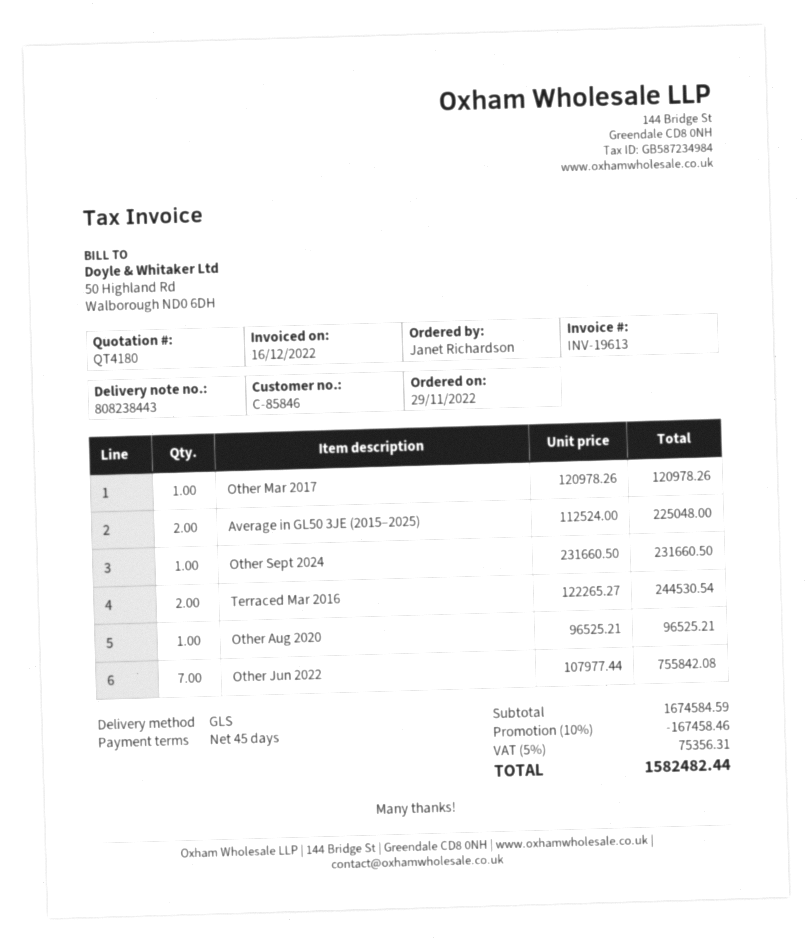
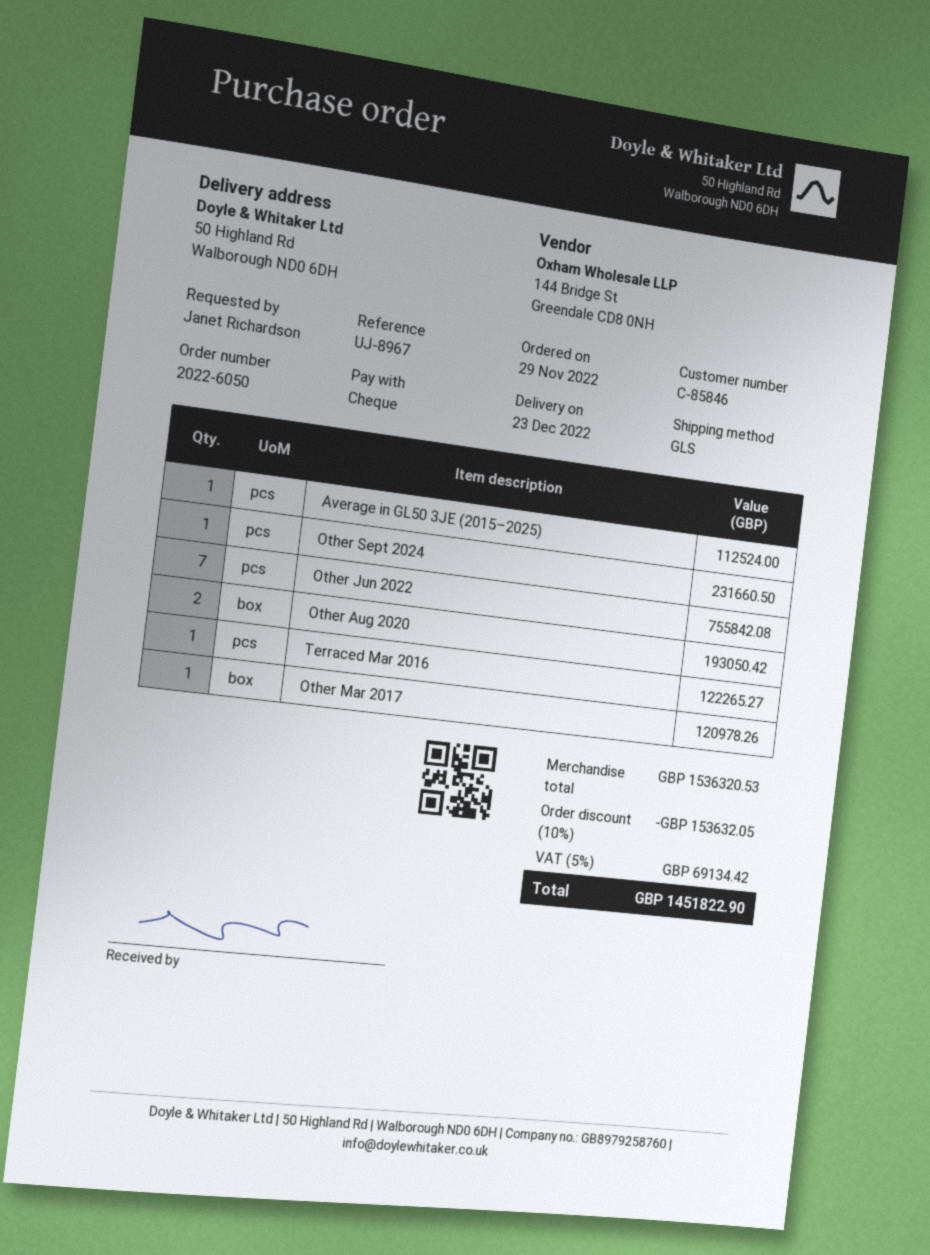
Average in GL50 3JE (2015–2025): 2 for 225048.00 -> 1 for 112524.00
Terraced Mar 2016: 2 for 244530.54 -> 1 for 122265.27
Other Aug 2020: 1 for 96525.21 -> 2 for 193050.42
subtotal: 1674584.59 -> 1536320.53
discount: 10% = 167458.46 -> 10% = 153632.05
tax: 5% = 75356.31 -> 5% = 69134.42
total: 1582482.44 -> 1451822.90

